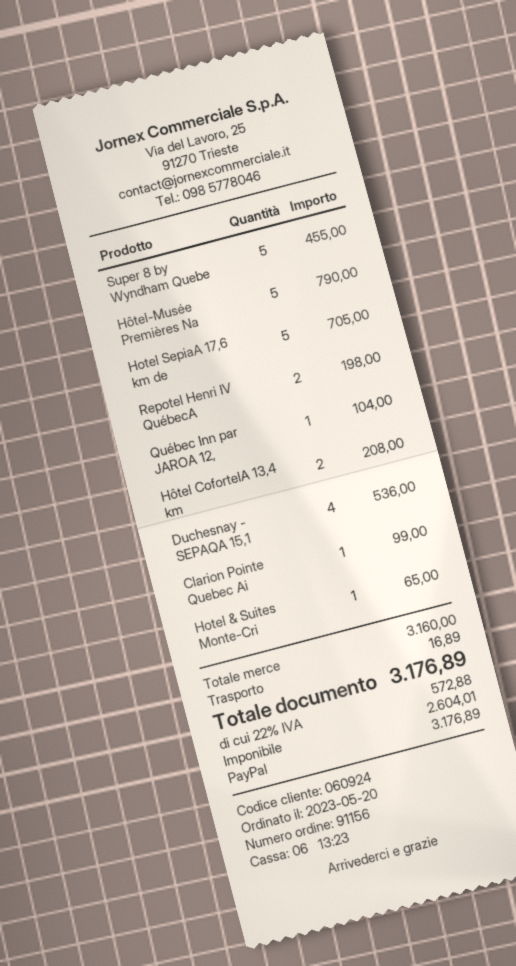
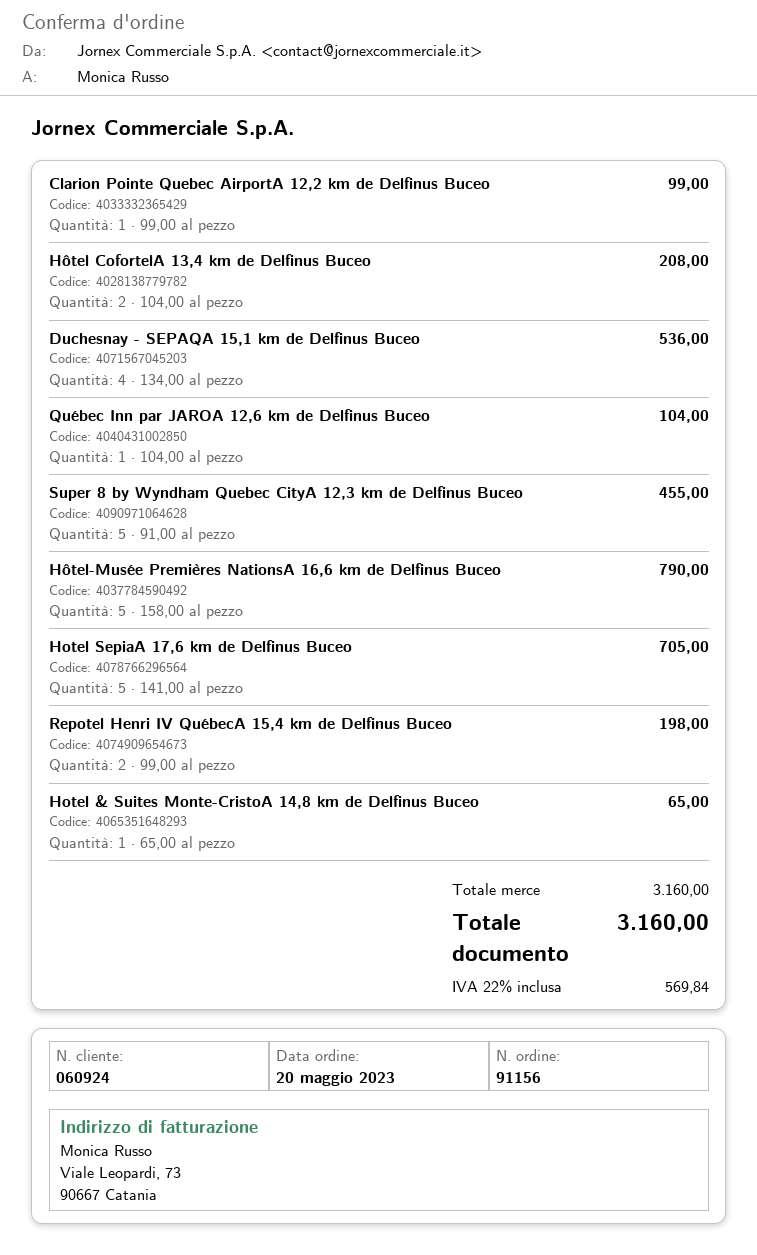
shipping: 16.89 -> none
tax: 22% = 572.88 -> 22% = 569.84
total: 3176.89 -> 3160.00

